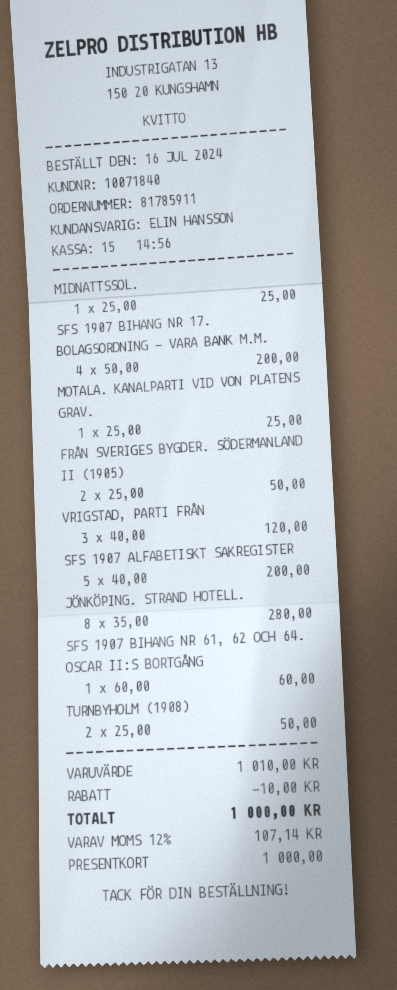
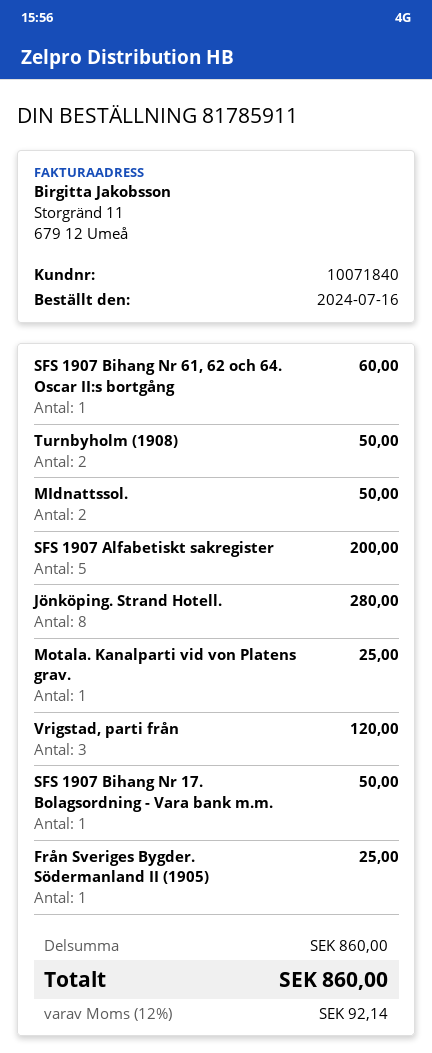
MIDNATTSSOL.: 1 for 25.00 -> 2 for 50.00
SFS 1907 BIHANG NR 17. BOLAGSORDNING - VARA BANK M.M.: 4 for 200.00 -> 1 for 50.00
FRÅN SVERIGES BYGDER. SÖDERMANLAND II (1905): 2 for 50.00 -> 1 for 25.00
subtotal: 1010.00 -> 860.00
discount: 10.00 -> none
tax: 12% = 107.14 -> 12% = 92.14
total: 1000.00 -> 860.00

